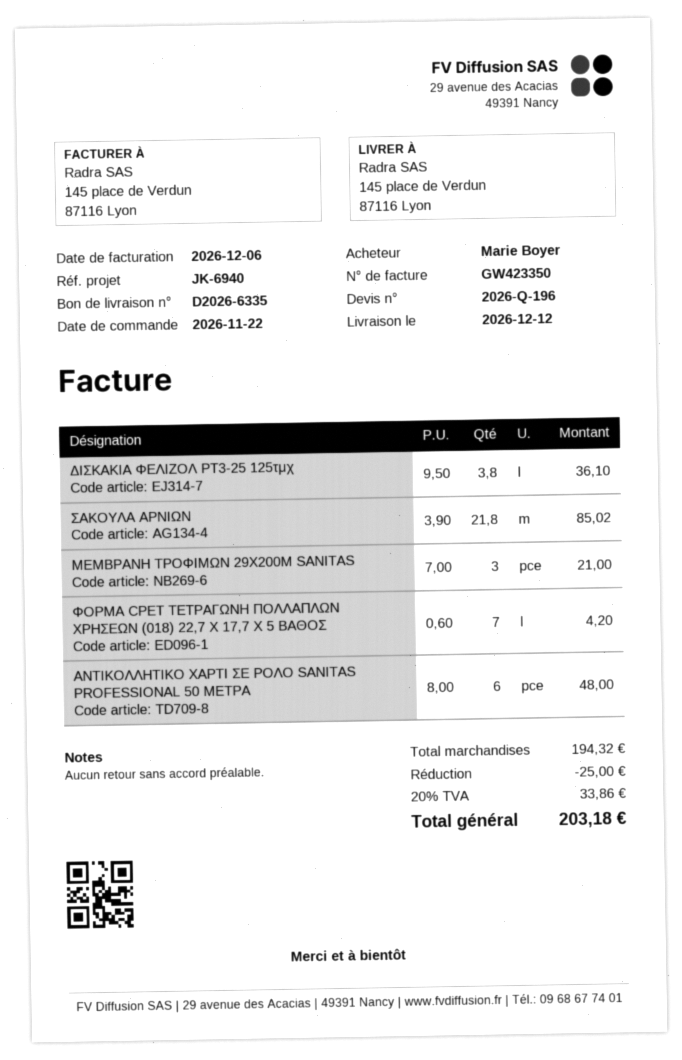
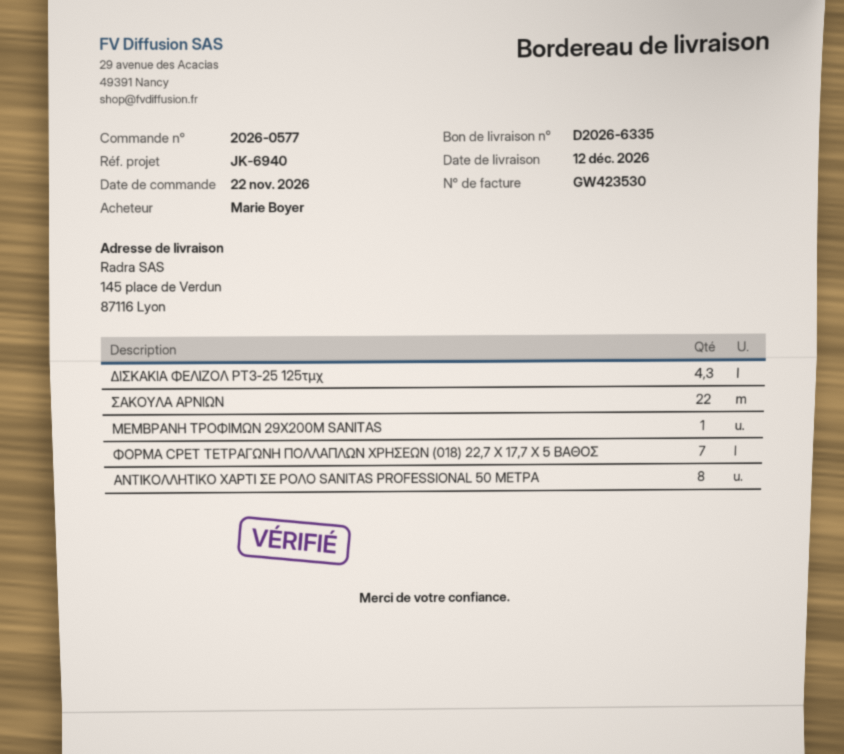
invoice number: GW423350 -> GW423530
ΔΙΣΚΑΚΙΑ ΦΕΛΙΖΟΛ PT3-25 125τμχ: 3.8 -> 4.3
ΣΑΚΟΥΛΑ ΑΡΝΙΩΝ: 21.8 -> 22
ΜΕΜΒΡΑΝΗ ΤΡΟΦΙΜΩΝ 29Χ200Μ SANITAS: 3 -> 1
ΑΝΤΙΚΟΛΛΗΤΙΚΟ ΧΑΡΤΙ ΣΕ ΡΟΛΟ SANITAS PROFESSIONAL 50 ΜΕΤΡΑ: 6 -> 8

